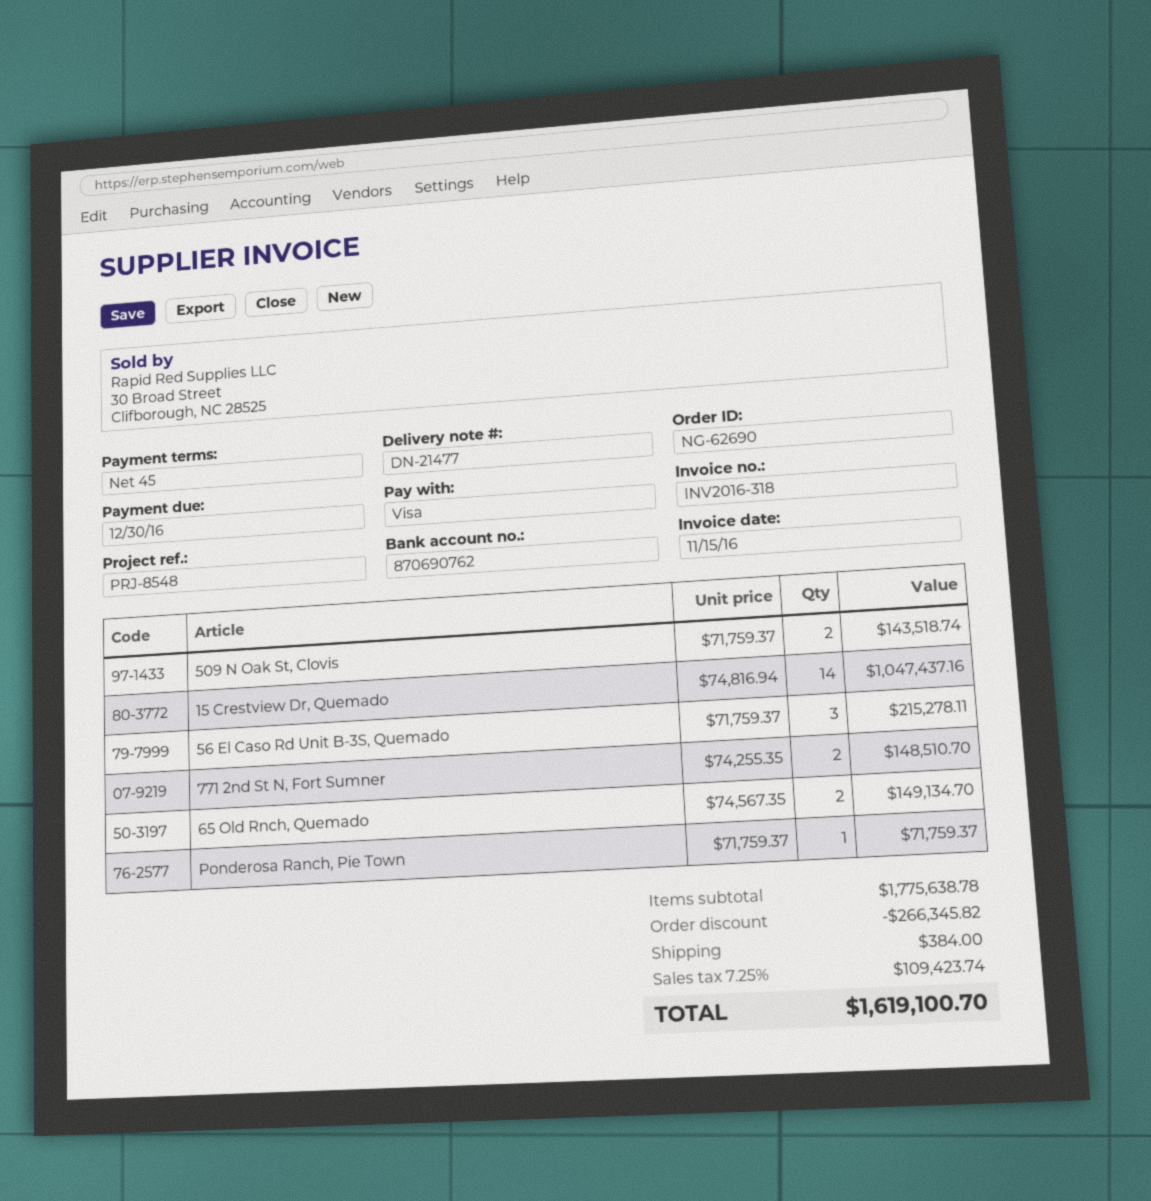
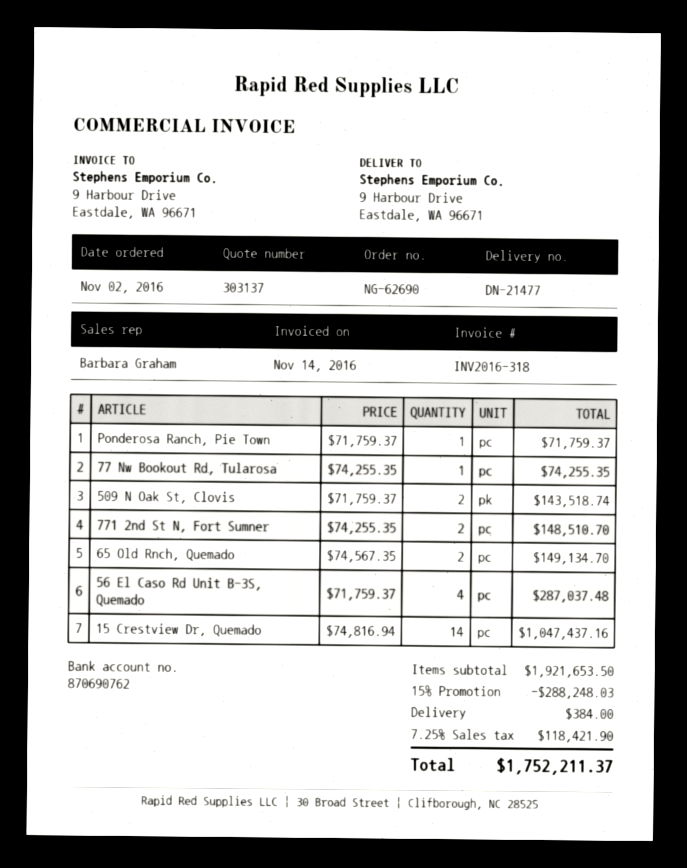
invoice date: 2016-11-15 -> 2016-11-14
56 El Caso Rd Unit B-3S, Quemado: 3 x 71759.37 = 215278.11 -> 4 x 71759.37 = 287037.48
77 Nw Bookout Rd, Tularosa: none -> 1 x 74255.35 = 74255.35
subtotal: 1775638.78 -> 1921653.50
discount: 266345.82 -> 288248.03
tax: 7.25% = 109423.74 -> 7.25% = 118421.90
total: 1619100.70 -> 1752211.37

